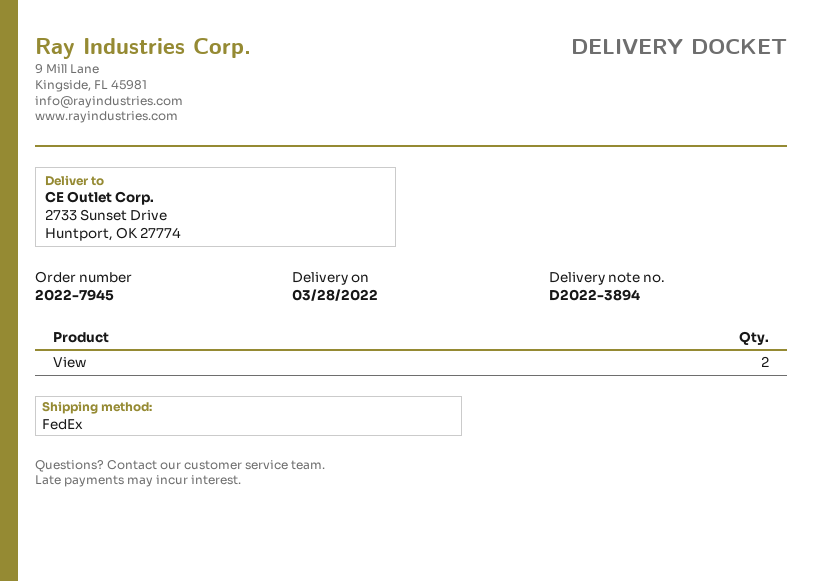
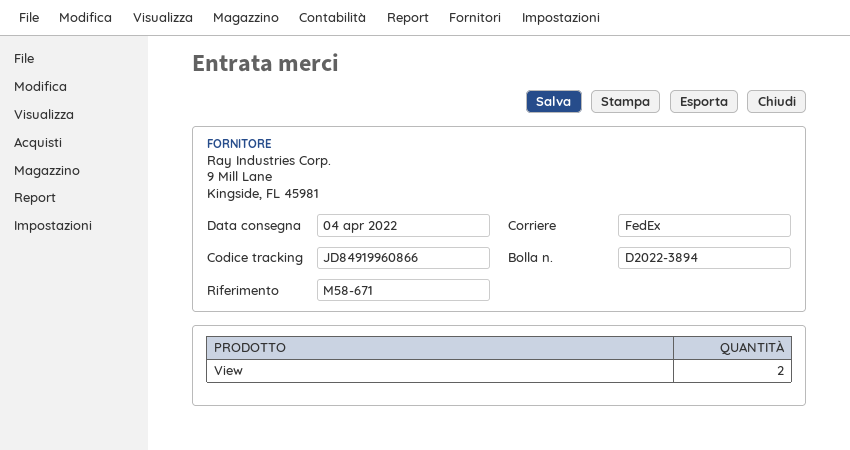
delivery date: 2022-03-28 -> 2022-04-04

